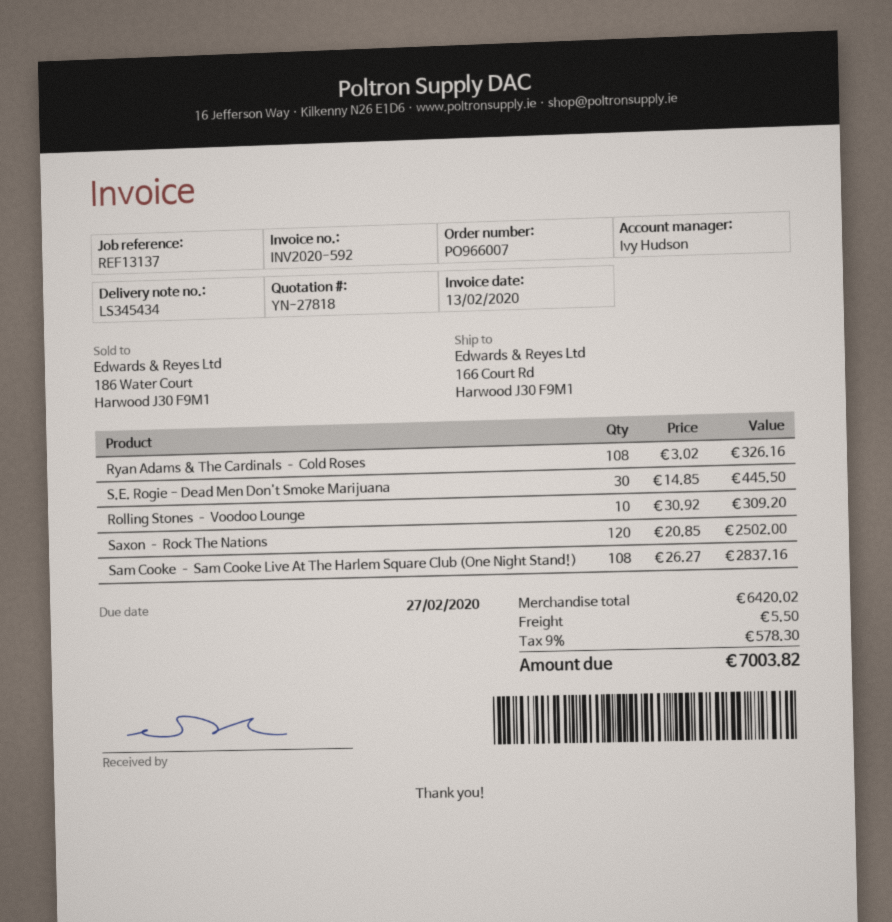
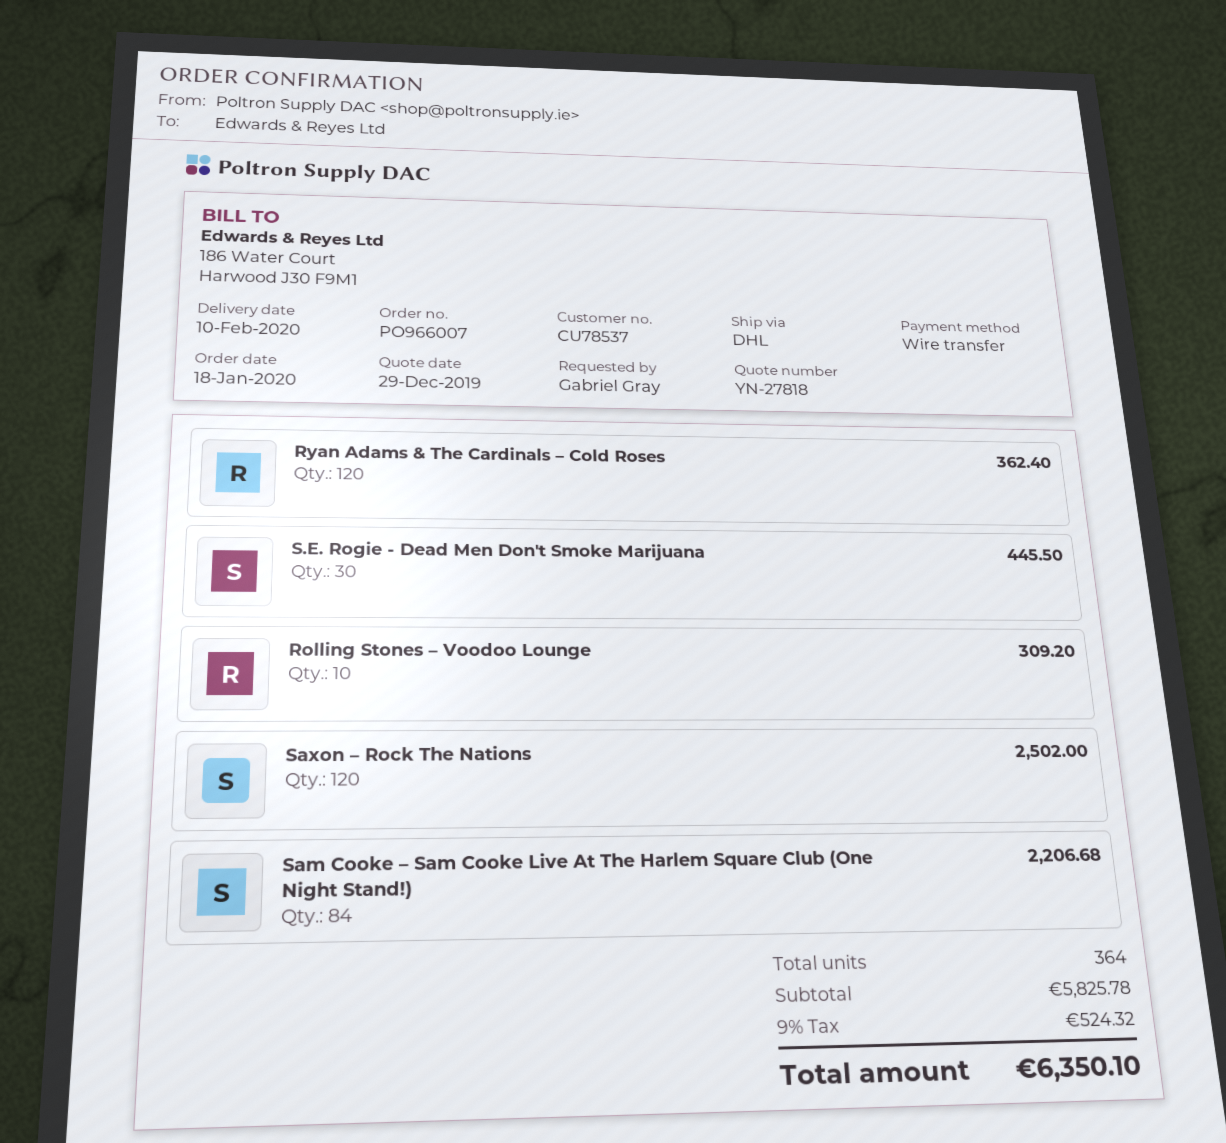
Ryan Adams & The Cardinals – Cold Roses: 108 for 326.16 -> 120 for 362.40
Sam Cooke – Sam Cooke Live At The Harlem Square Club (One Night Stand!): 108 for 2837.16 -> 84 for 2206.68
subtotal: 6420.02 -> 5825.78
shipping: 5.50 -> none
tax: 9% = 578.30 -> 9% = 524.32
total: 7003.82 -> 6350.10

